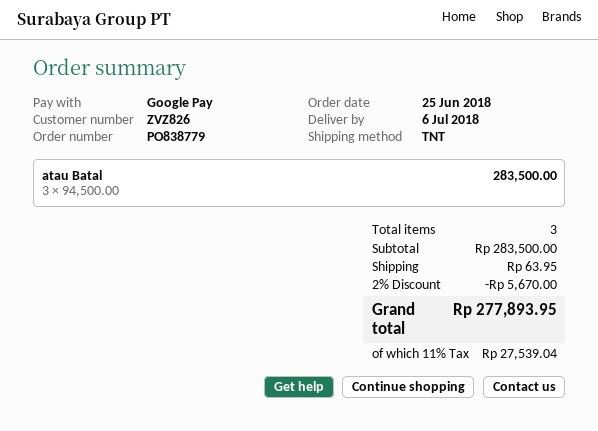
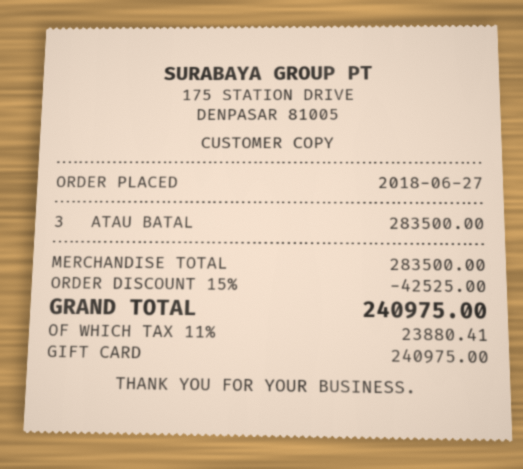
order date: 2018-06-25 -> 2018-06-27
payment method: Google Pay -> gift card
discount: 2% = 5670.00 -> 15% = 42525.00
shipping: 63.95 -> none
tax: 11% = 27539.04 -> 11% = 23880.41
total: 277893.95 -> 240975.00

